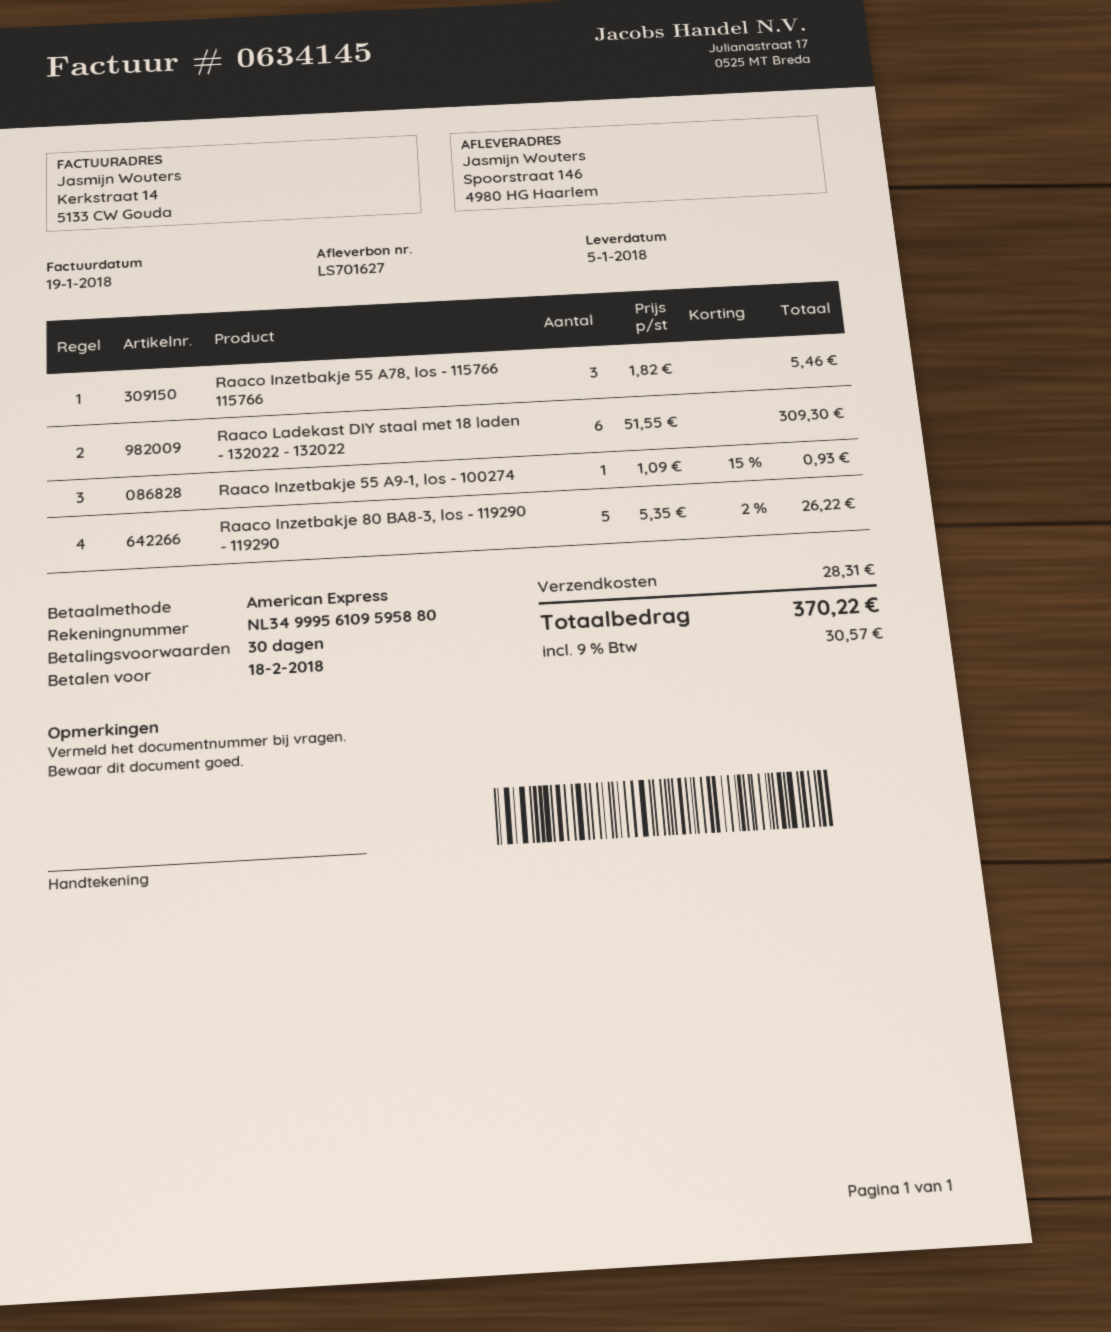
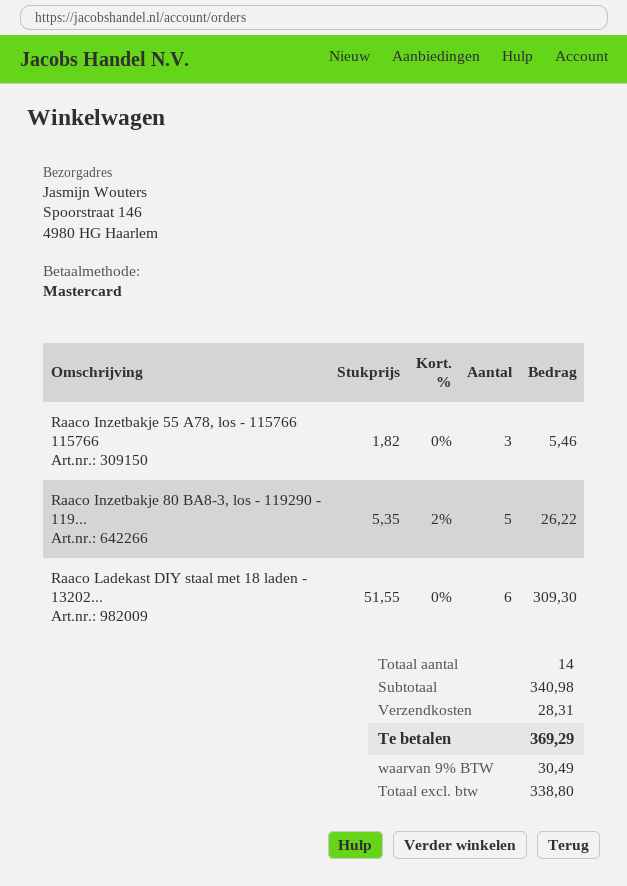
payment method: American Express -> Mastercard
Raaco Inzetbakje 55 A9-1, los - 100274: 1 x 1.09 - 15% = 0.93 -> none
tax: 9% = 30.57 -> 9% = 30.49
total: 370.22 -> 369.29

